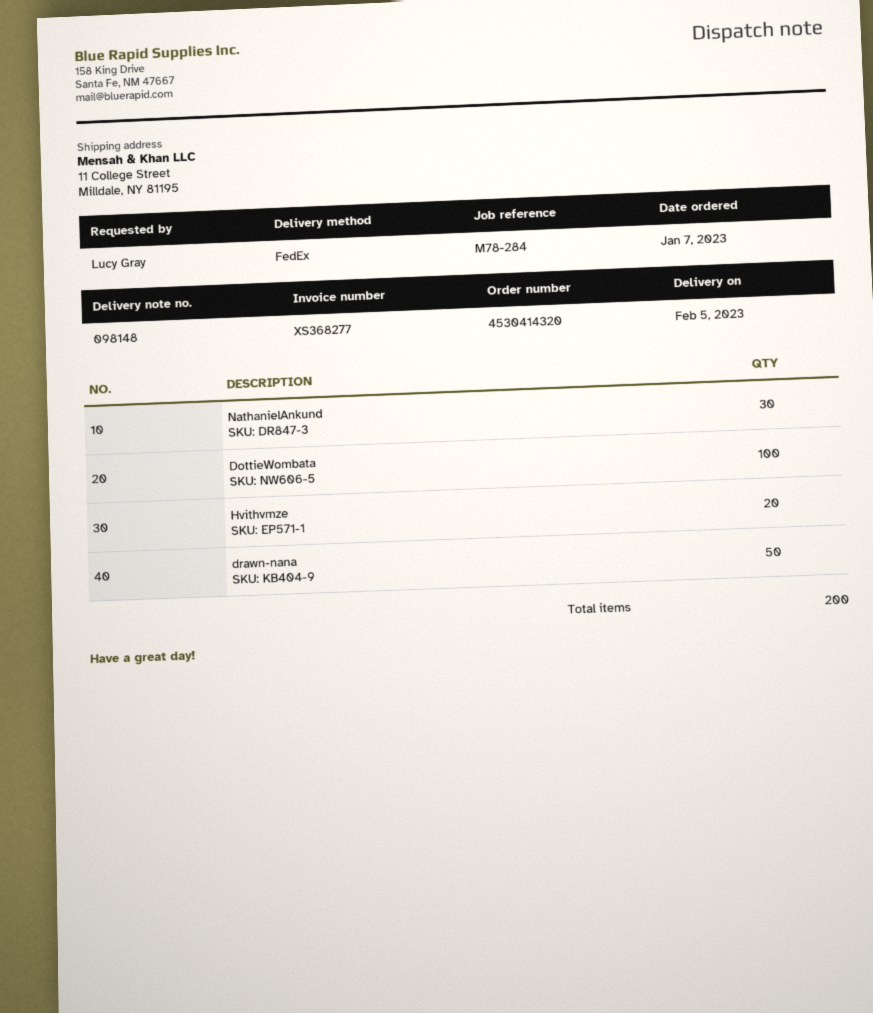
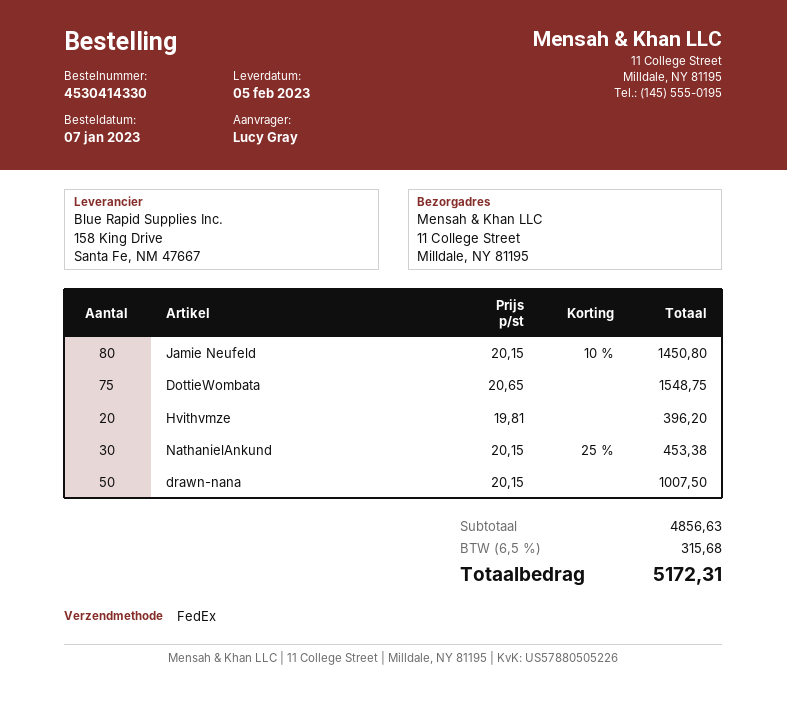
order number: 4530414320 -> 4530414330
DottieWombata: 100 -> 75
Jamie Neufeld: none -> 80

